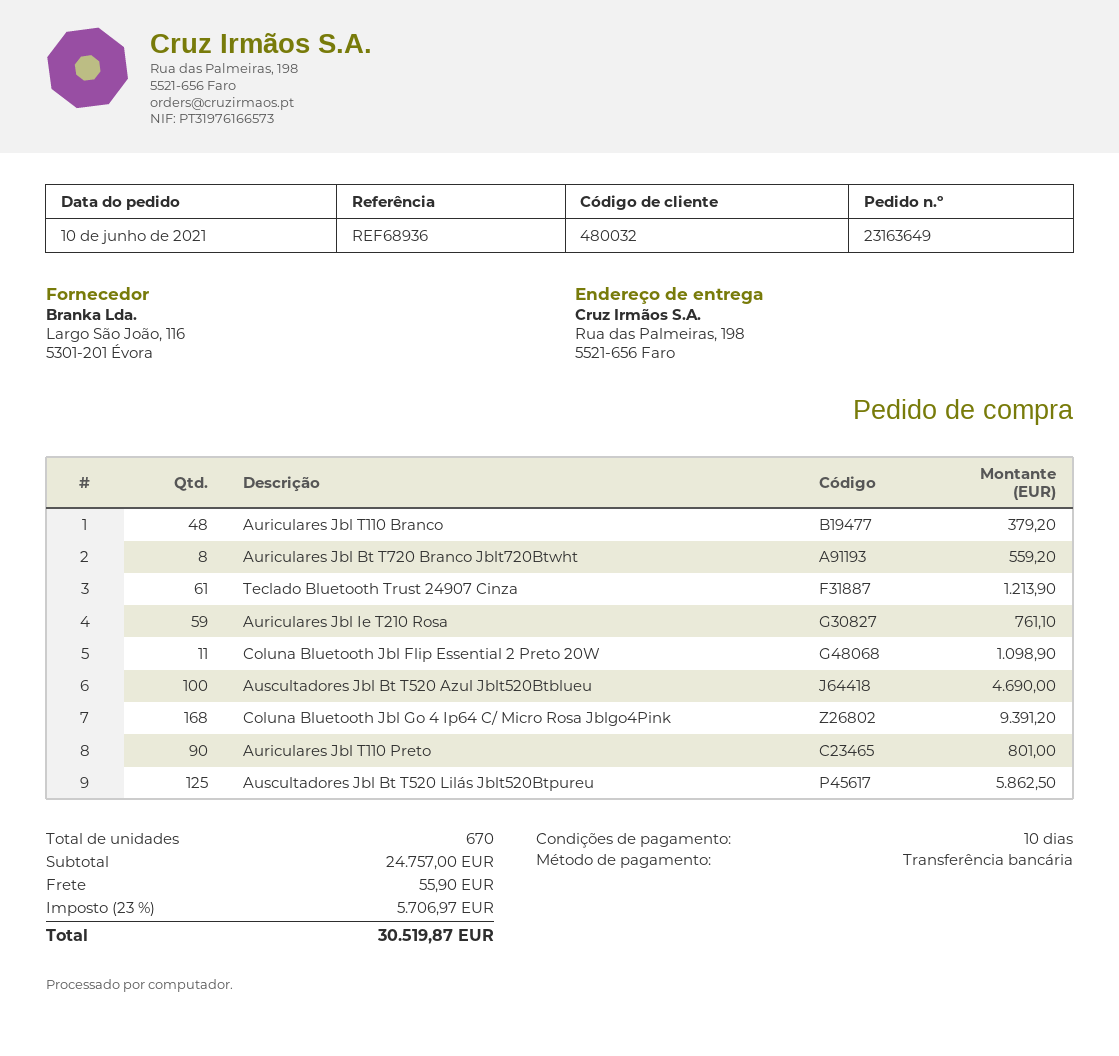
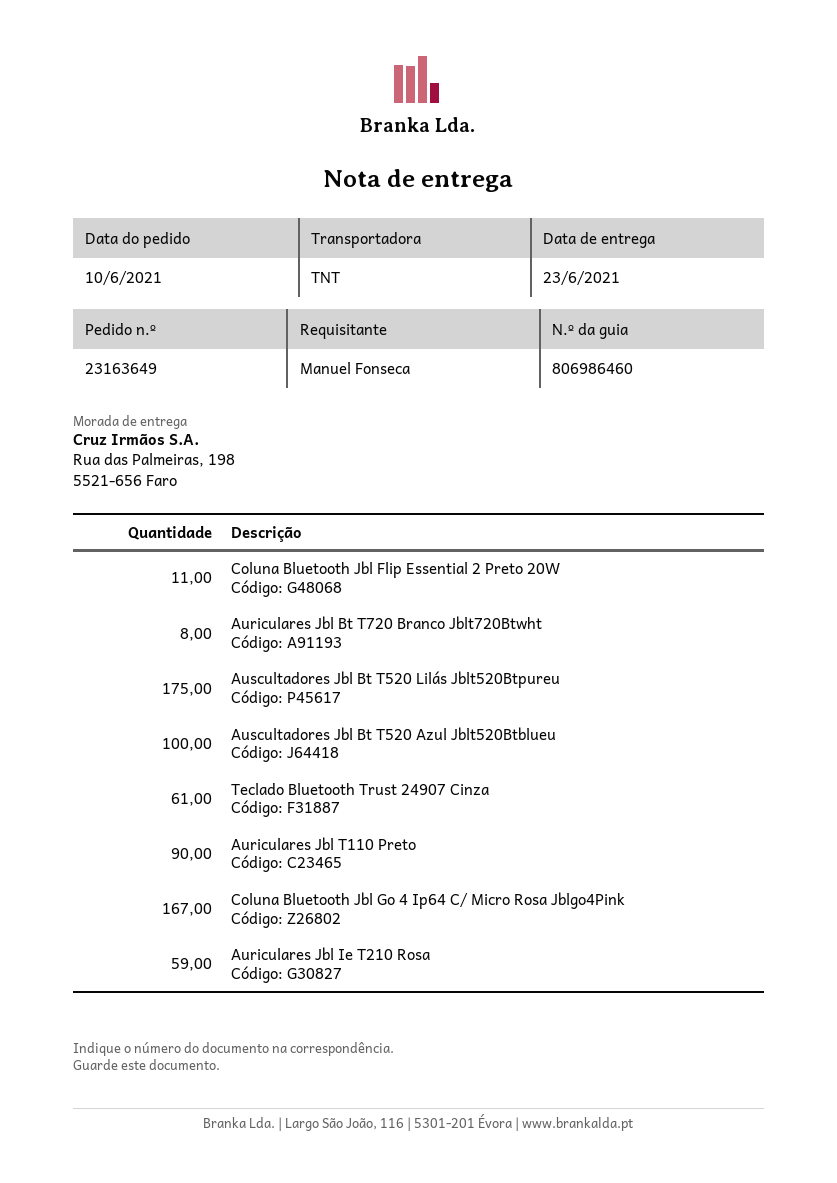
Auriculares Jbl T110 Branco: 48 -> none
Coluna Bluetooth Jbl Go 4 Ip64 C/ Micro Rosa Jblgo4Pink: 168 -> 167
Auscultadores Jbl Bt T520 Lilás Jblt520Btpureu: 125 -> 175

